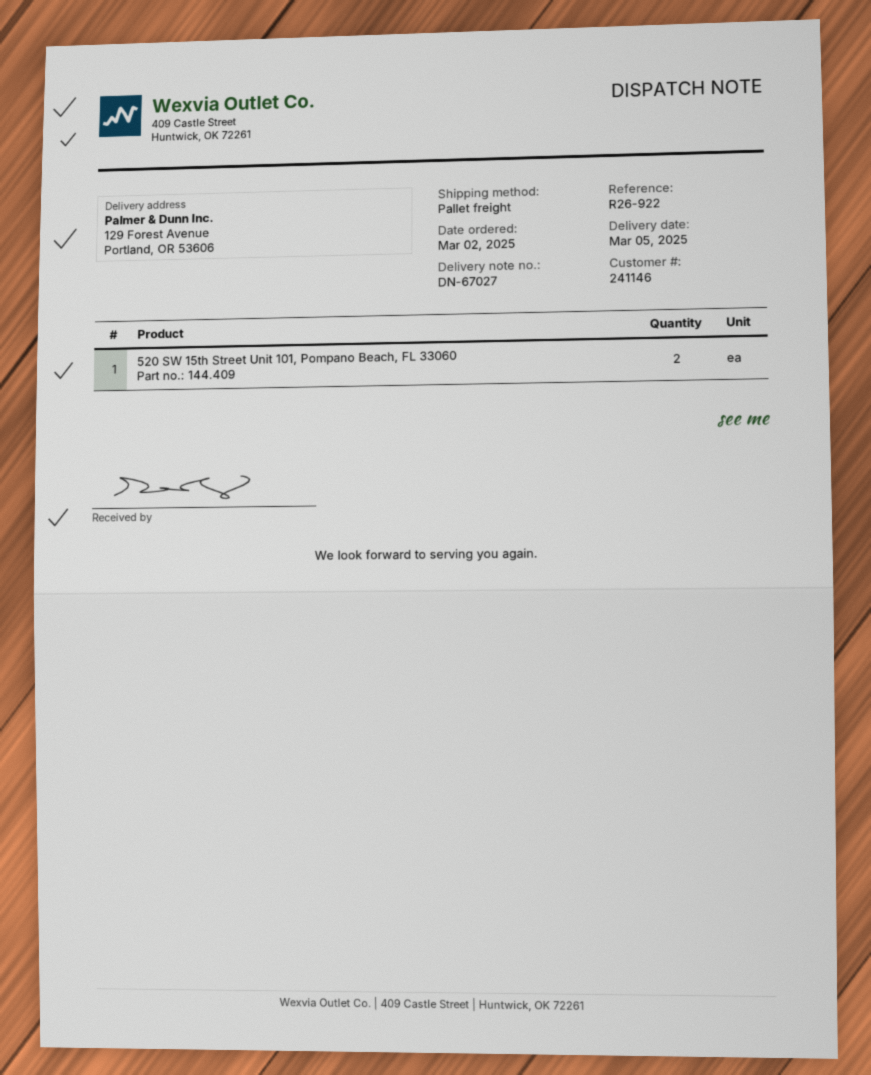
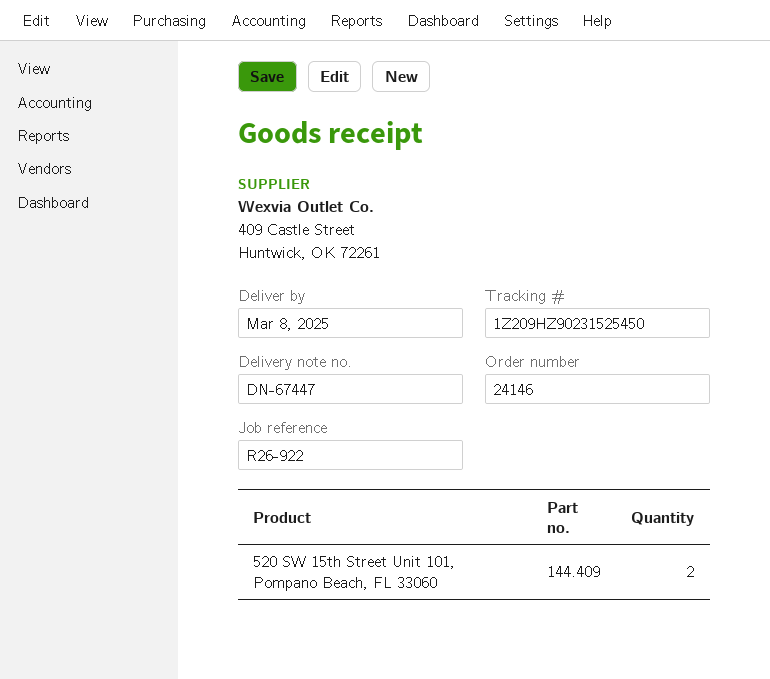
delivery note number: DN-67027 -> DN-67447
delivery date: 2025-03-05 -> 2025-03-08

